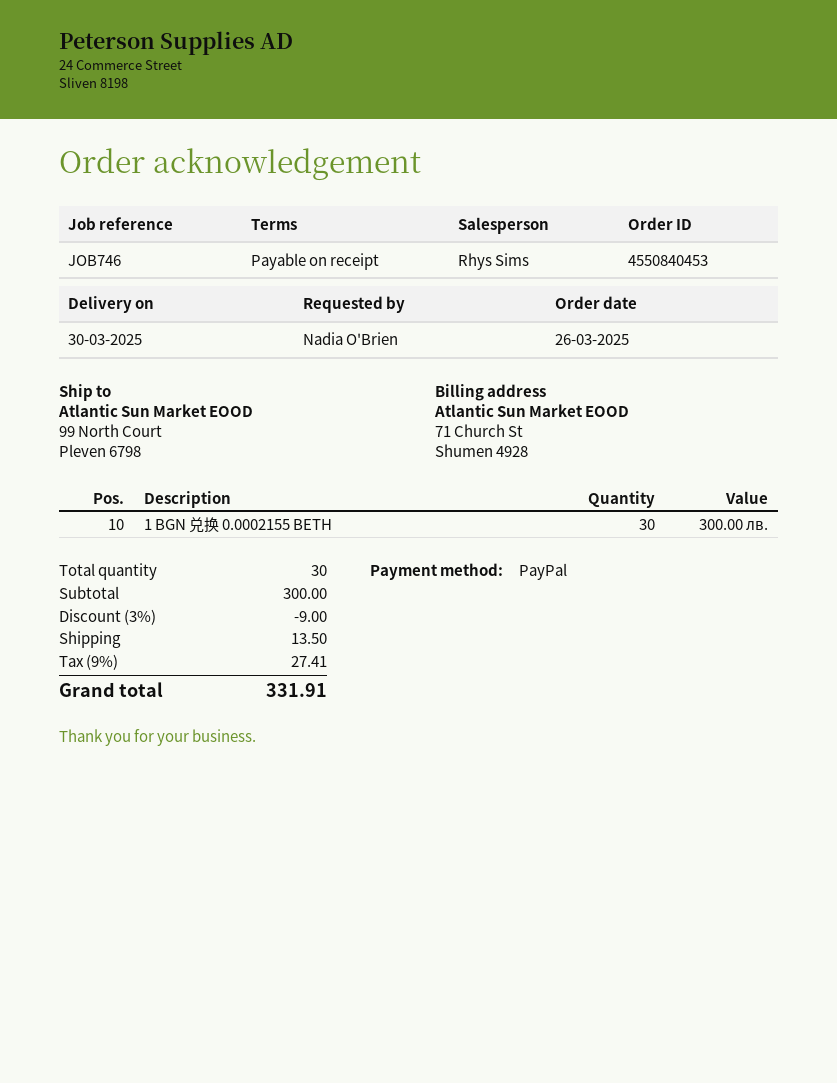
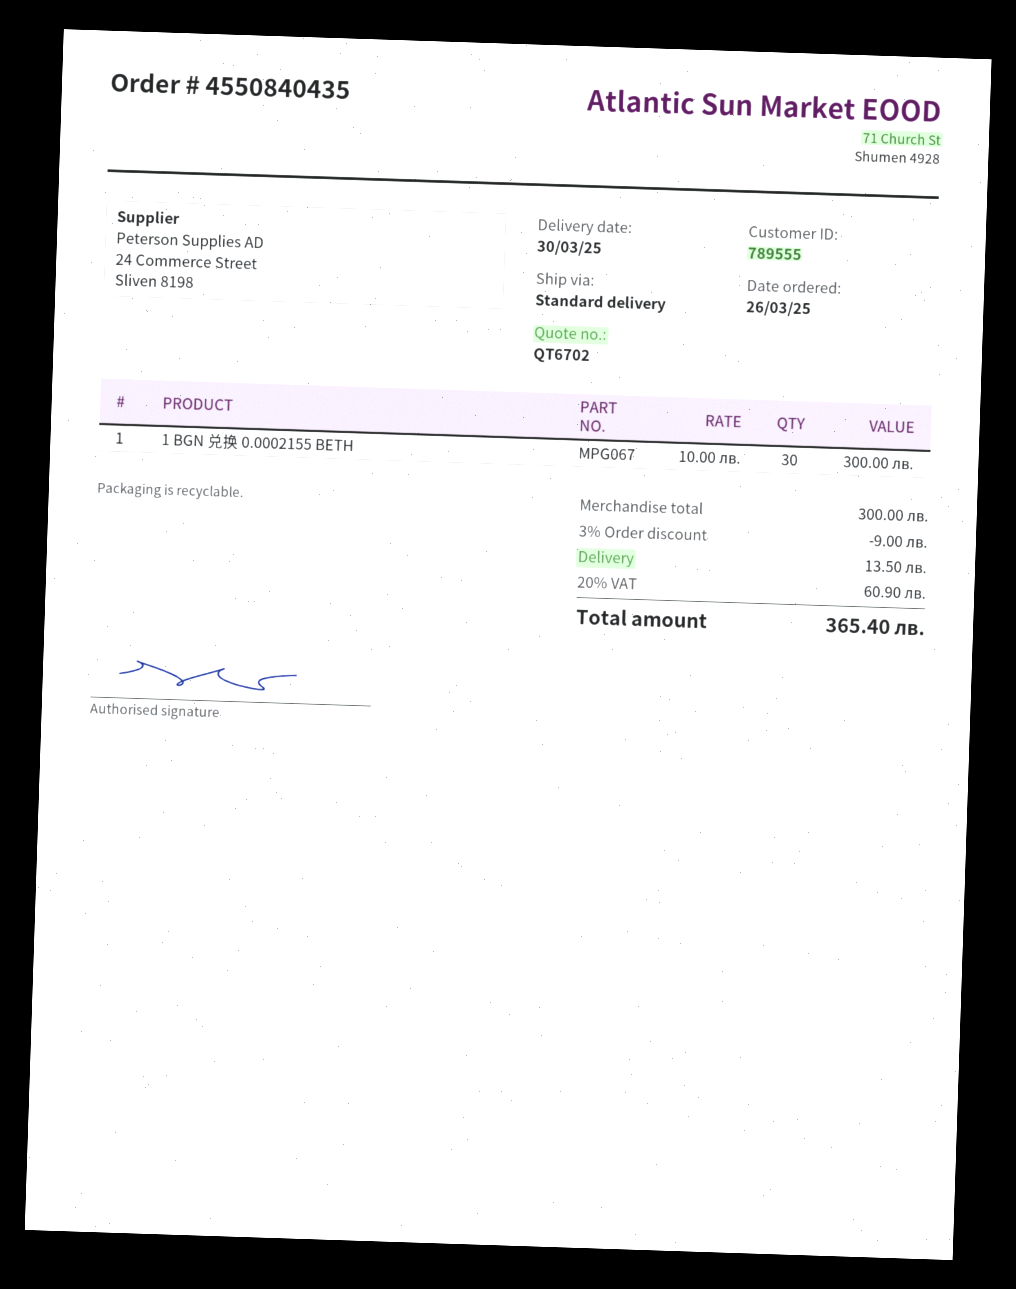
order number: 4550840453 -> 4550840435
tax: 9% = 27.41 -> 20% = 60.90
total: 331.91 -> 365.40

